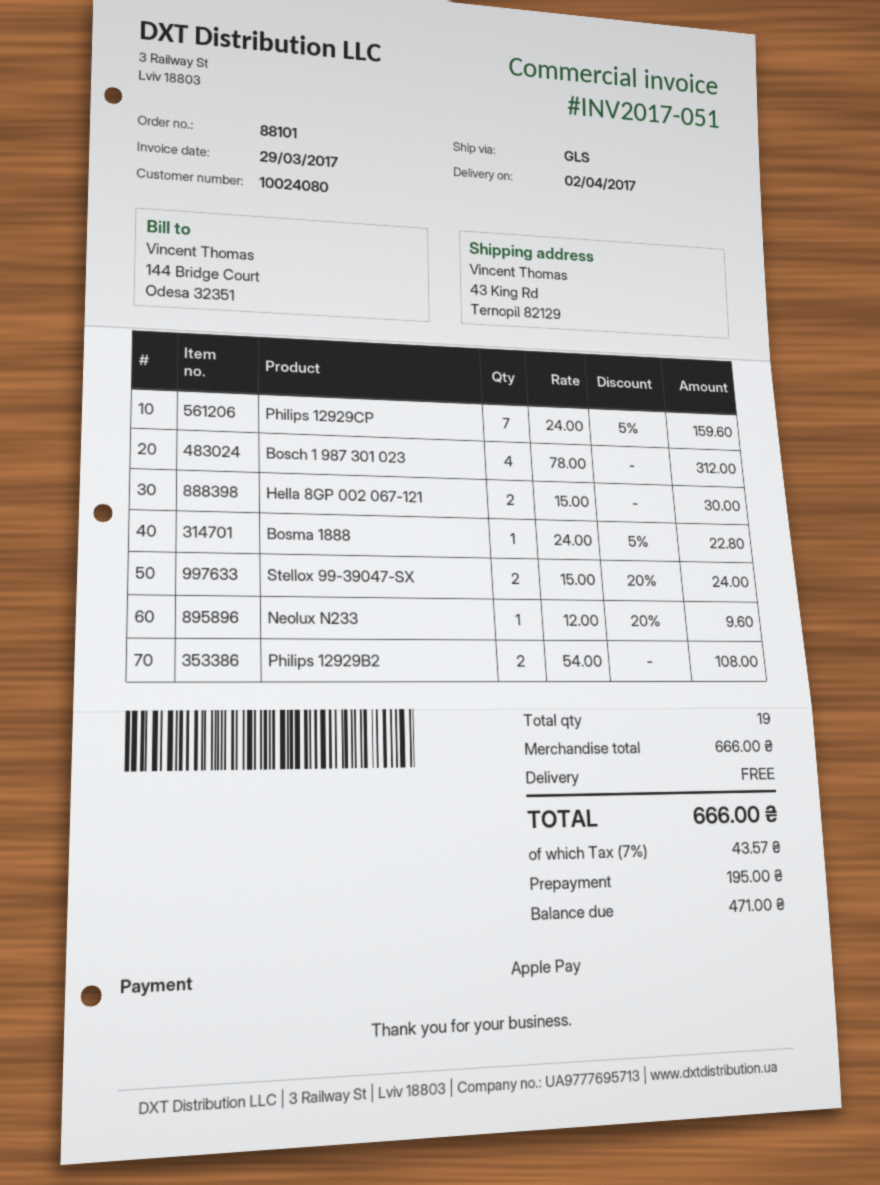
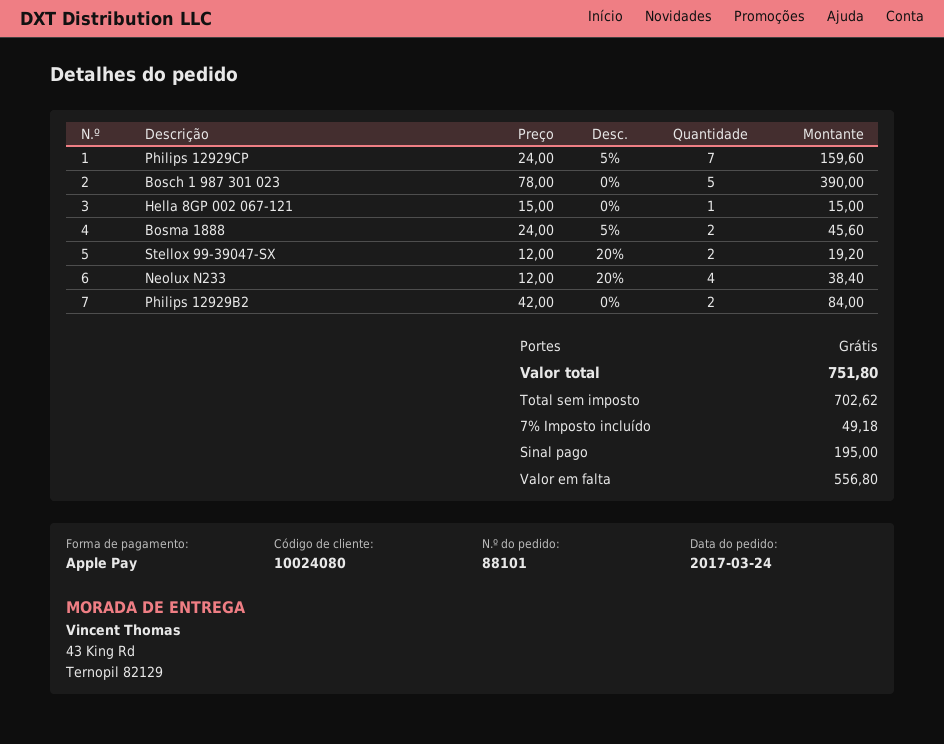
Bosch 1 987 301 023: 4 x 78.00 = 312.00 -> 5 x 78.00 = 390.00
Hella 8GP 002 067-121: 2 x 15.00 = 30.00 -> 1 x 15.00 = 15.00
Bosma 1888: 1 x 24.00 - 5% = 22.80 -> 2 x 24.00 - 5% = 45.60
Stellox 99-39047-SX: 2 x 15.00 - 20% = 24.00 -> 2 x 12.00 - 20% = 19.20
Neolux N233: 1 x 12.00 - 20% = 9.60 -> 4 x 12.00 - 20% = 38.40
Philips 12929B2: 2 x 54.00 = 108.00 -> 2 x 42.00 = 84.00
tax: 7% = 43.57 -> 7% = 49.18
total: 666.00 -> 751.80
balance: 471.00 -> 556.80

